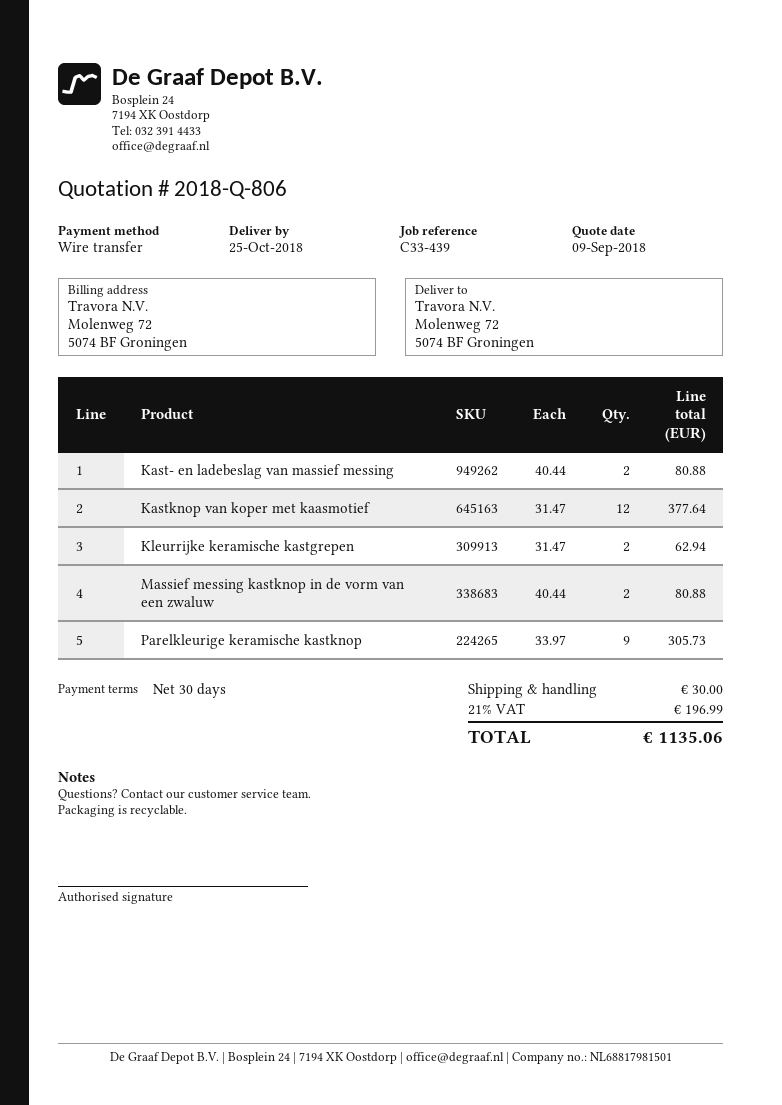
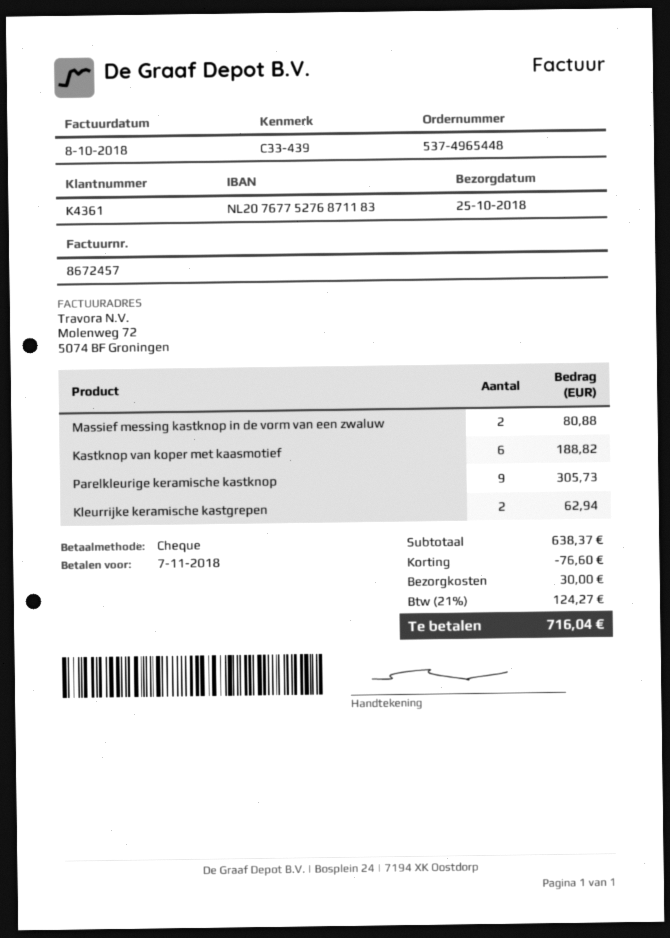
payment method: bank transfer -> cheque
Kast- en ladebeslag van massief messing: 2 for 80.88 -> none
Kastknop van koper met kaasmotief: 12 for 377.64 -> 6 for 188.82
discount: none -> 76.60
tax: 21% = 196.99 -> 21% = 124.27
total: 1135.06 -> 716.04

